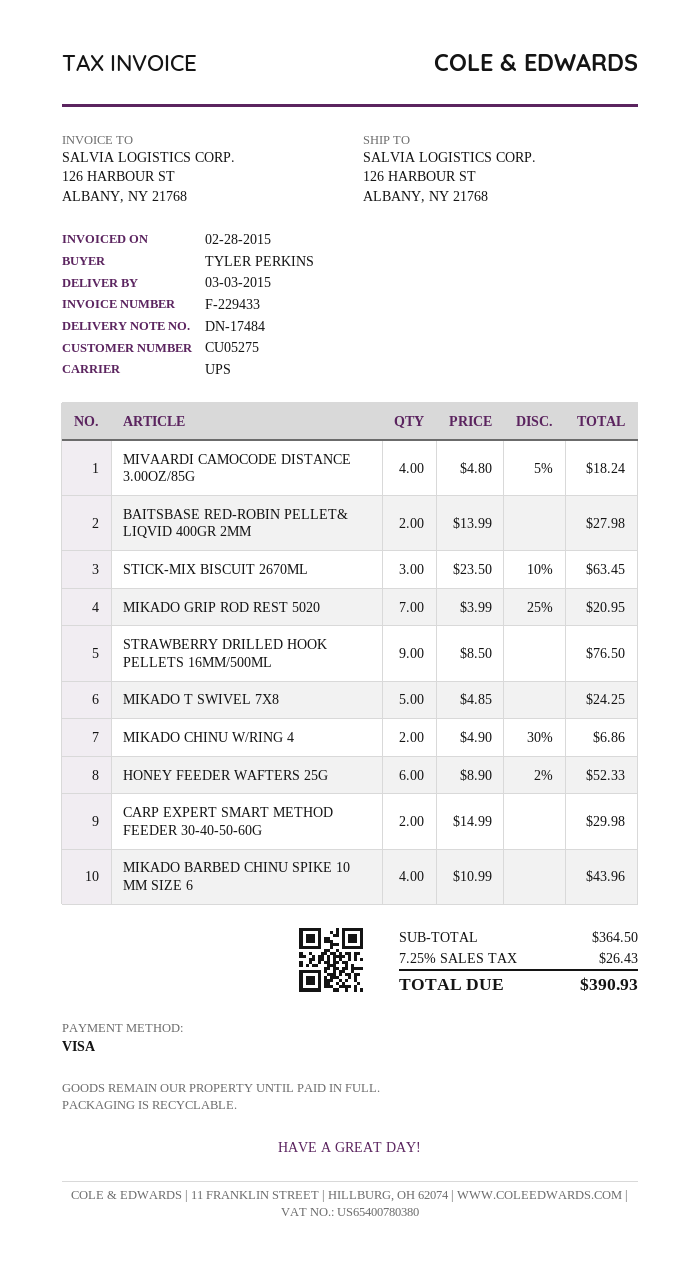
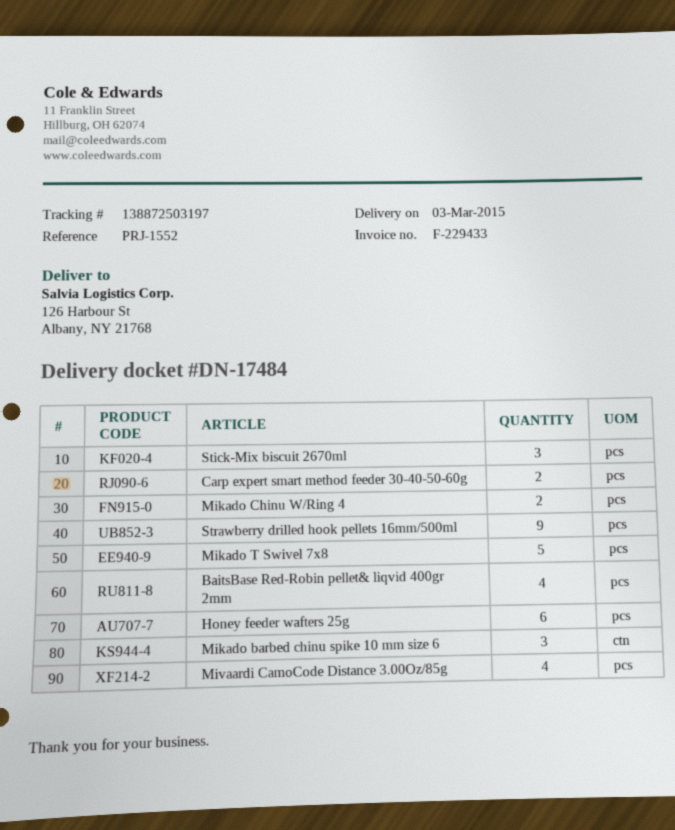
BAITSBASE RED-ROBIN PELLET& LIQVID 400GR 2MM: 2 -> 4
MIKADO GRIP ROD REST 5020: 7 -> none
MIKADO BARBED CHINU SPIKE 10 MM SIZE 6: 4 -> 3

